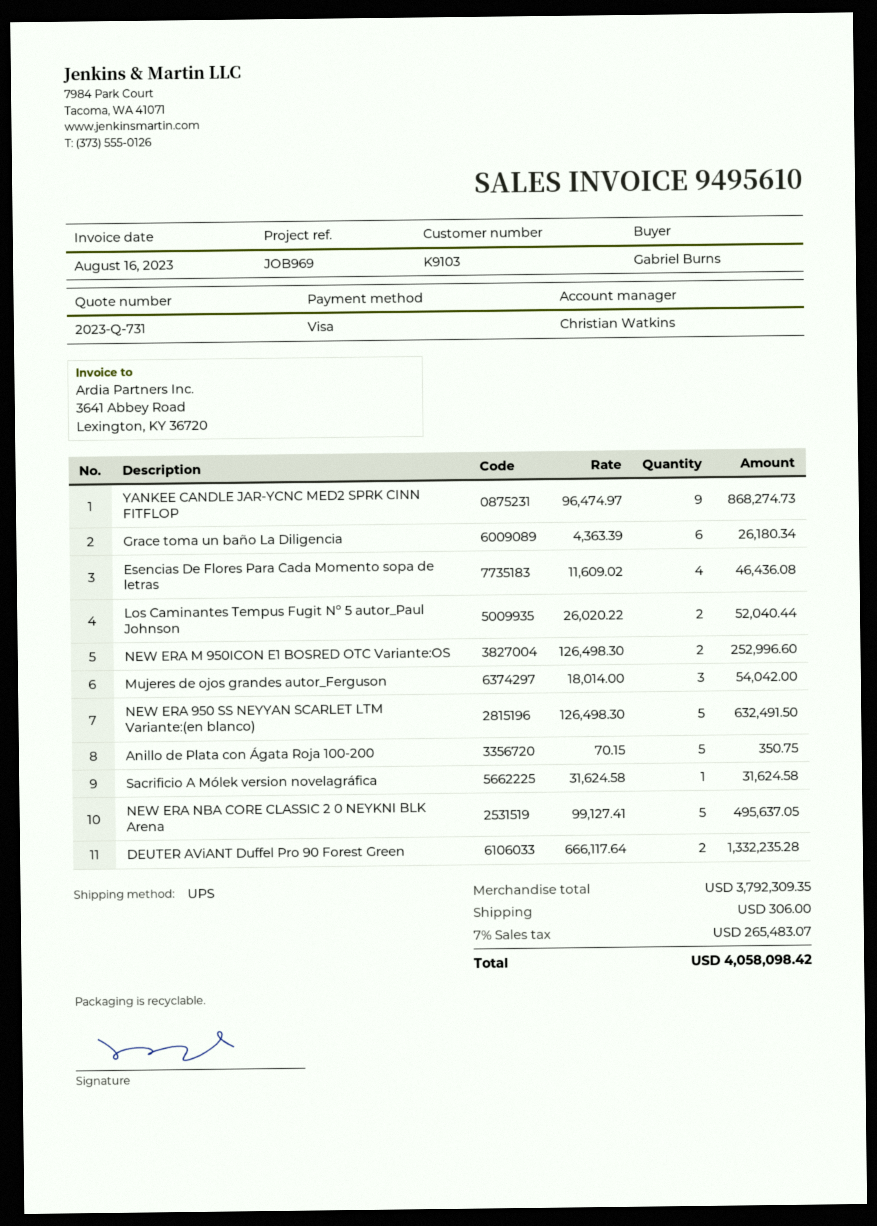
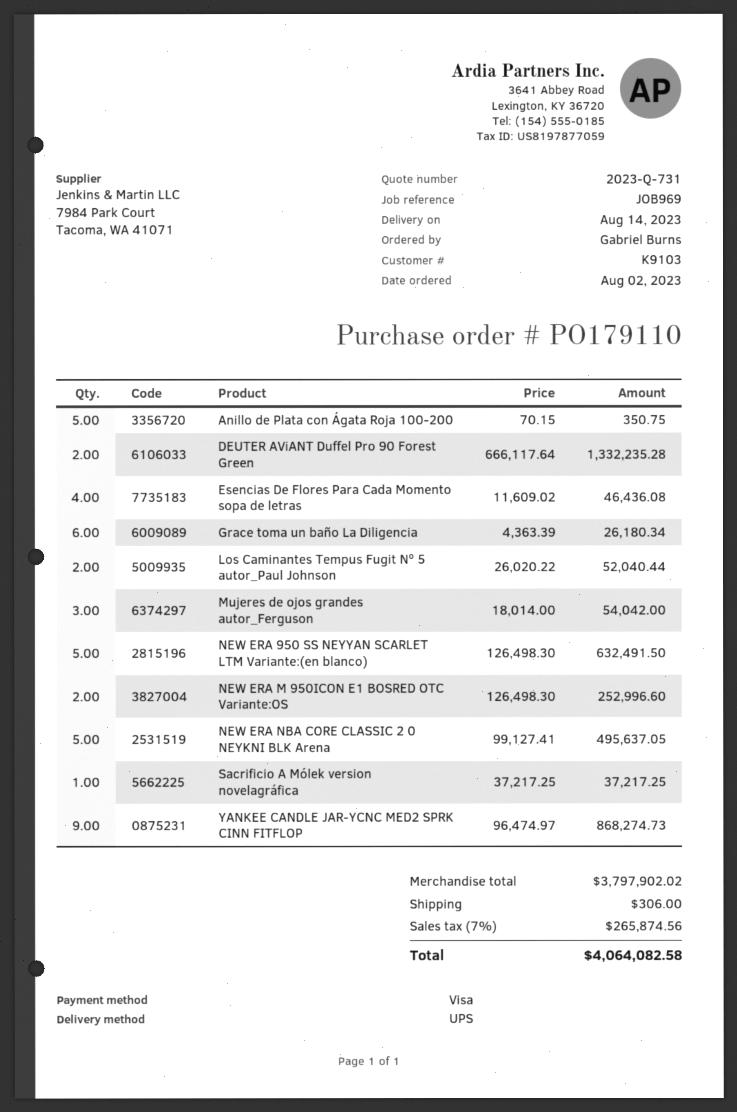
Sacrificio A Mólek version novelagráfica: 1 x 31624.58 = 31624.58 -> 1 x 37217.25 = 37217.25
subtotal: 3792309.35 -> 3797902.02
tax: 7% = 265483.07 -> 7% = 265874.56
total: 4058098.42 -> 4064082.58

